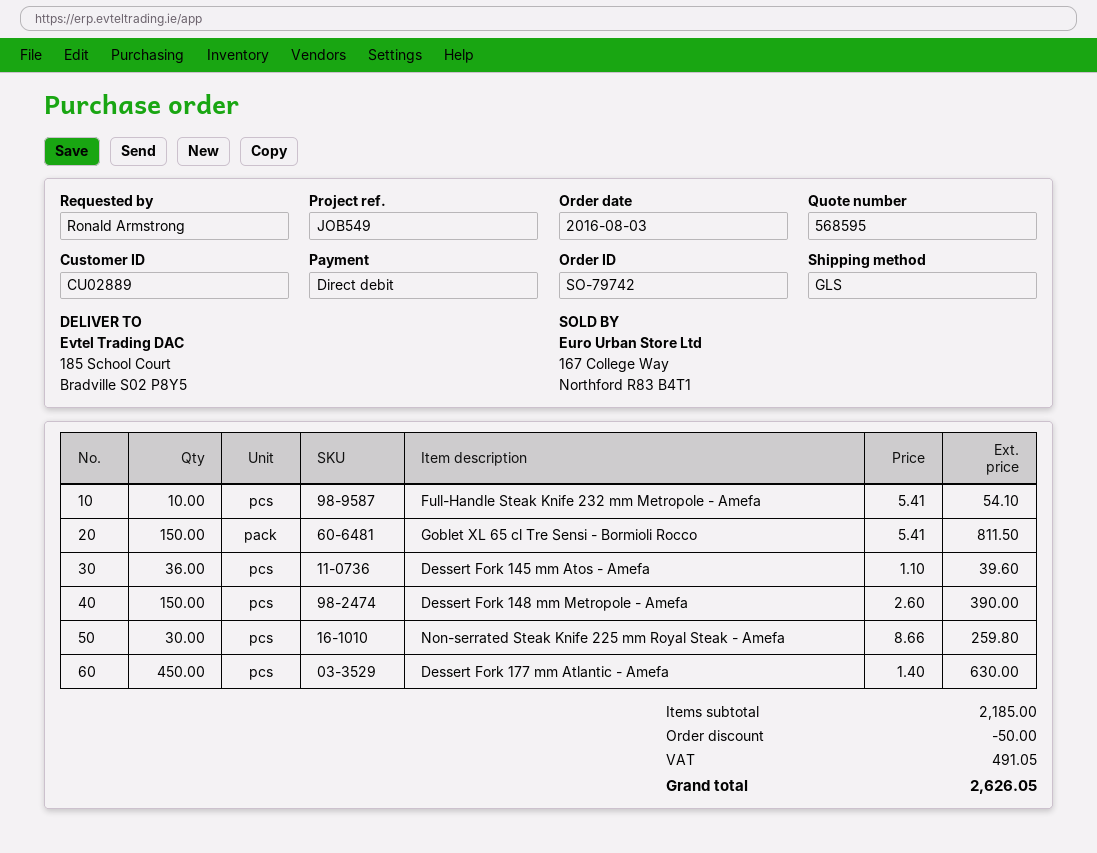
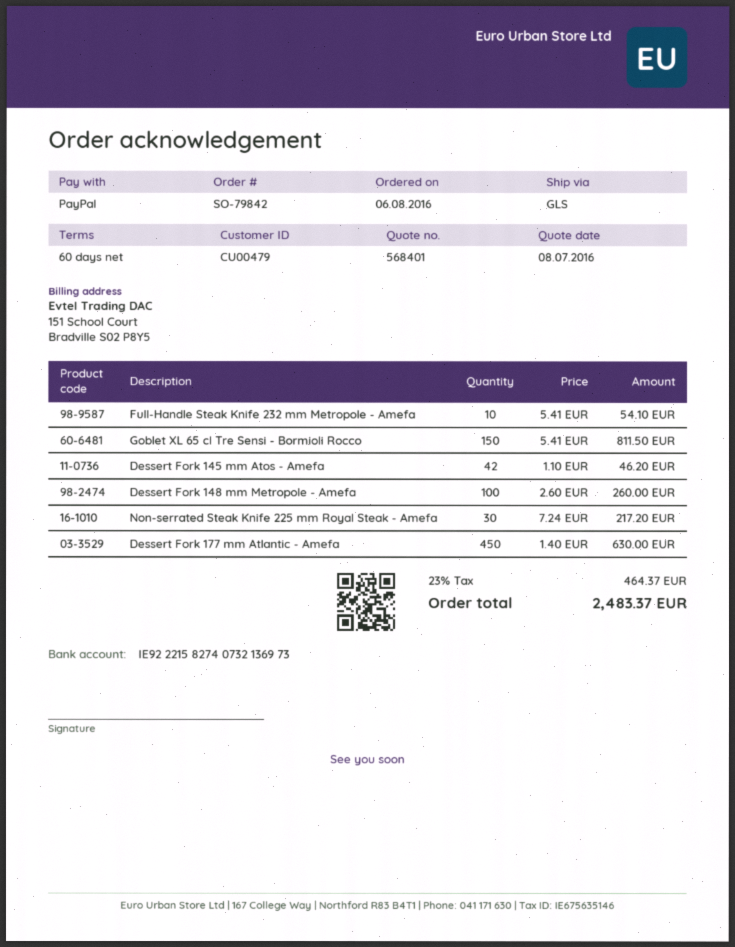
quote number: 568595 -> 568401
order number: SO-79742 -> SO-79842
order date: 2016-08-03 -> 2016-08-06
customer number: CU02889 -> CU00479
payment method: direct debit -> PayPal
Dessert Fork 145 mm Atos - Amefa: 36 x 1.10 = 39.60 -> 42 x 1.10 = 46.20
Dessert Fork 148 mm Metropole - Amefa: 150 x 2.60 = 390.00 -> 100 x 2.60 = 260.00
Non-serrated Steak Knife 225 mm Royal Steak - Amefa: 30 x 8.66 = 259.80 -> 30 x 7.24 = 217.20
discount: 50.00 -> none
tax: 491.05 -> 464.37
total: 2626.05 -> 2483.37

